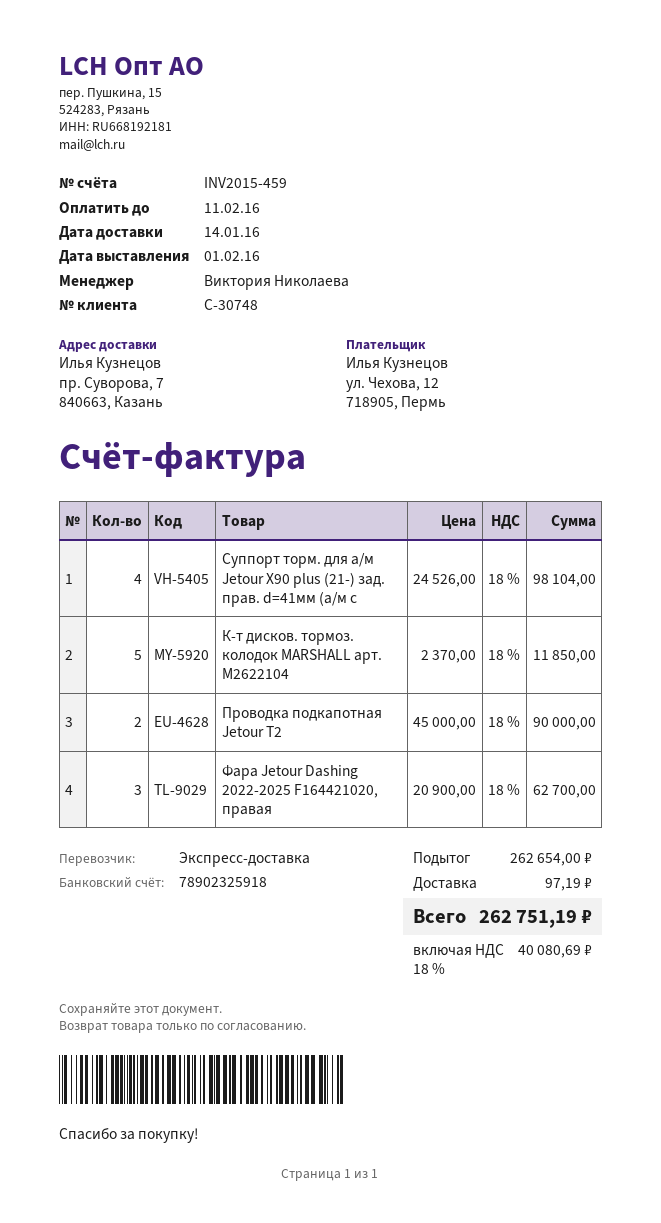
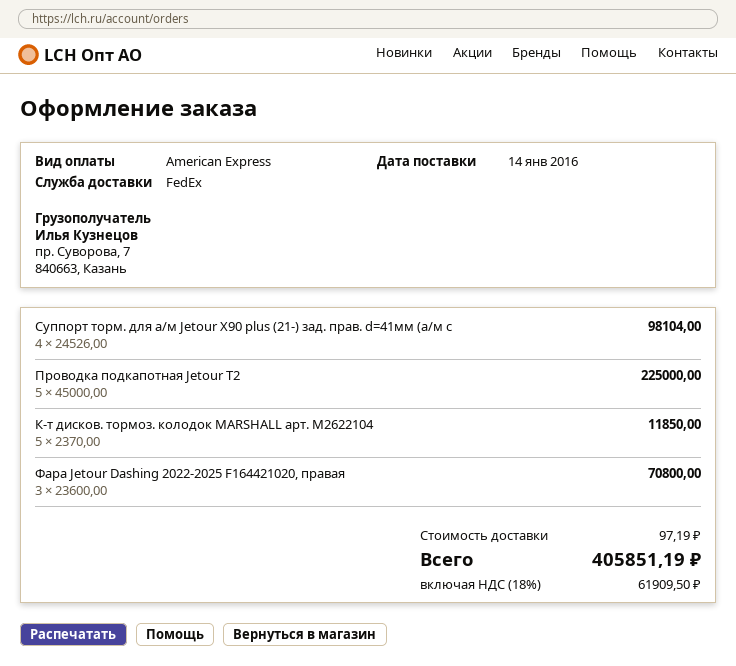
shipping method: express -> FedEx
Проводка подкапотная Jetour T2: 2 x 45000.00 = 90000.00 -> 5 x 45000.00 = 225000.00
Фара Jetour Dashing 2022-2025 F164421020, правая: 3 x 20900.00 = 62700.00 -> 3 x 23600.00 = 70800.00
tax: 18% = 40080.69 -> 18% = 61909.50
total: 262751.19 -> 405851.19

